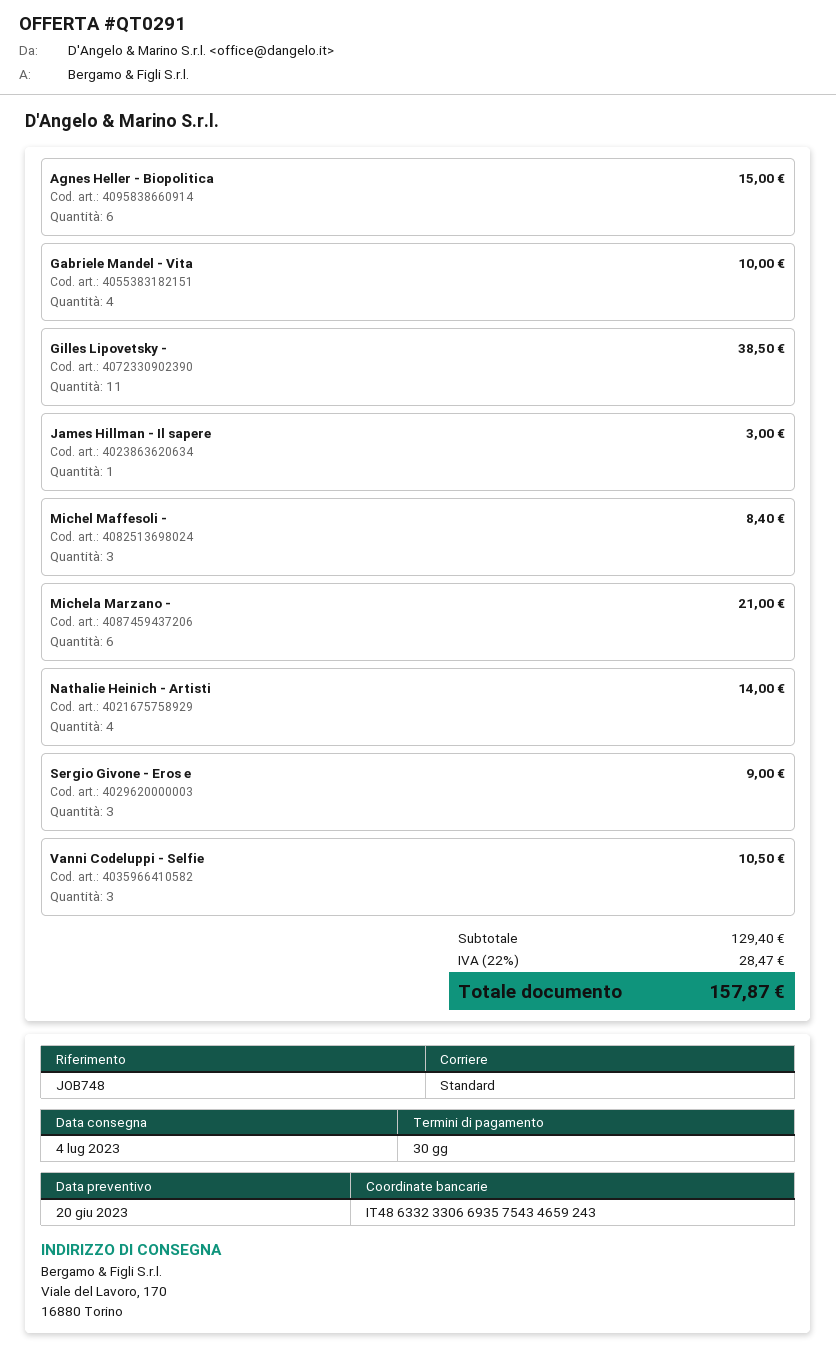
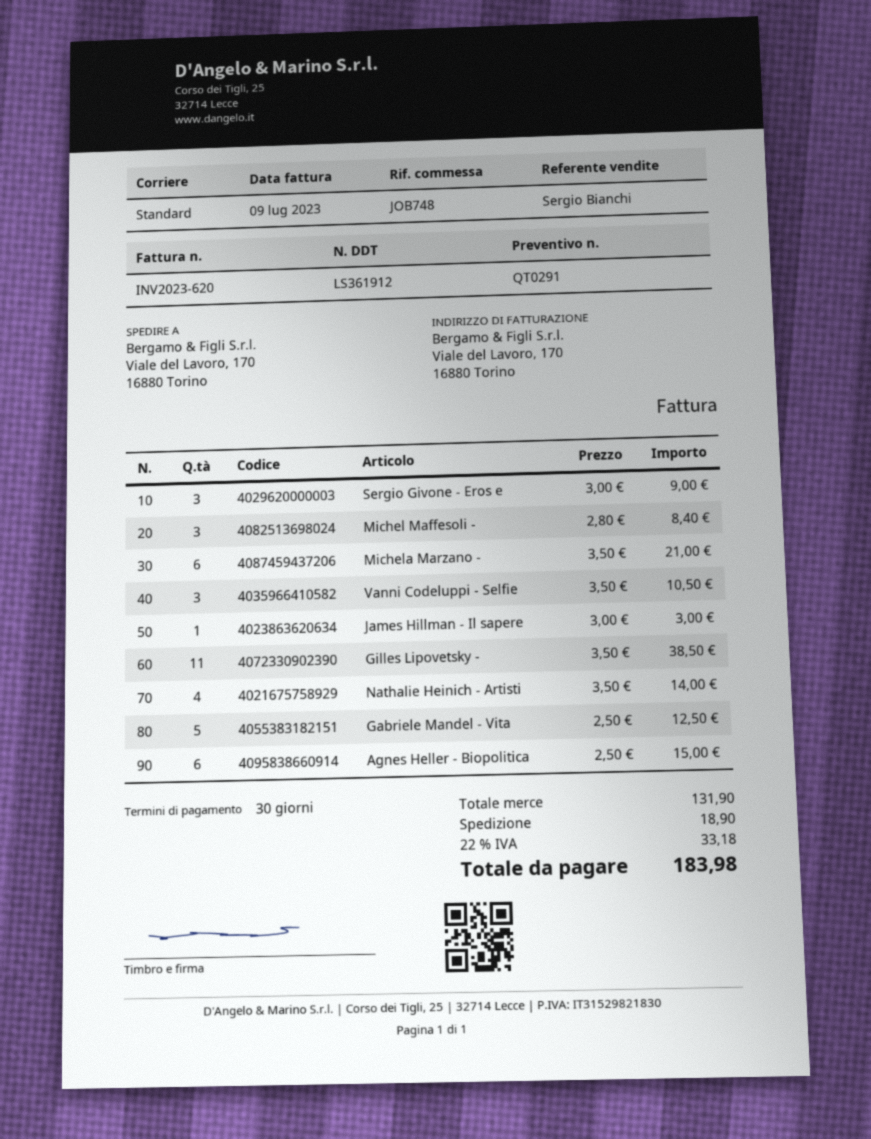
Gabriele Mandel - Vita: 4 for 10.00 -> 5 for 12.50
subtotal: 129.40 -> 131.90
shipping: none -> 18.90
tax: 22% = 28.47 -> 22% = 33.18
total: 157.87 -> 183.98

